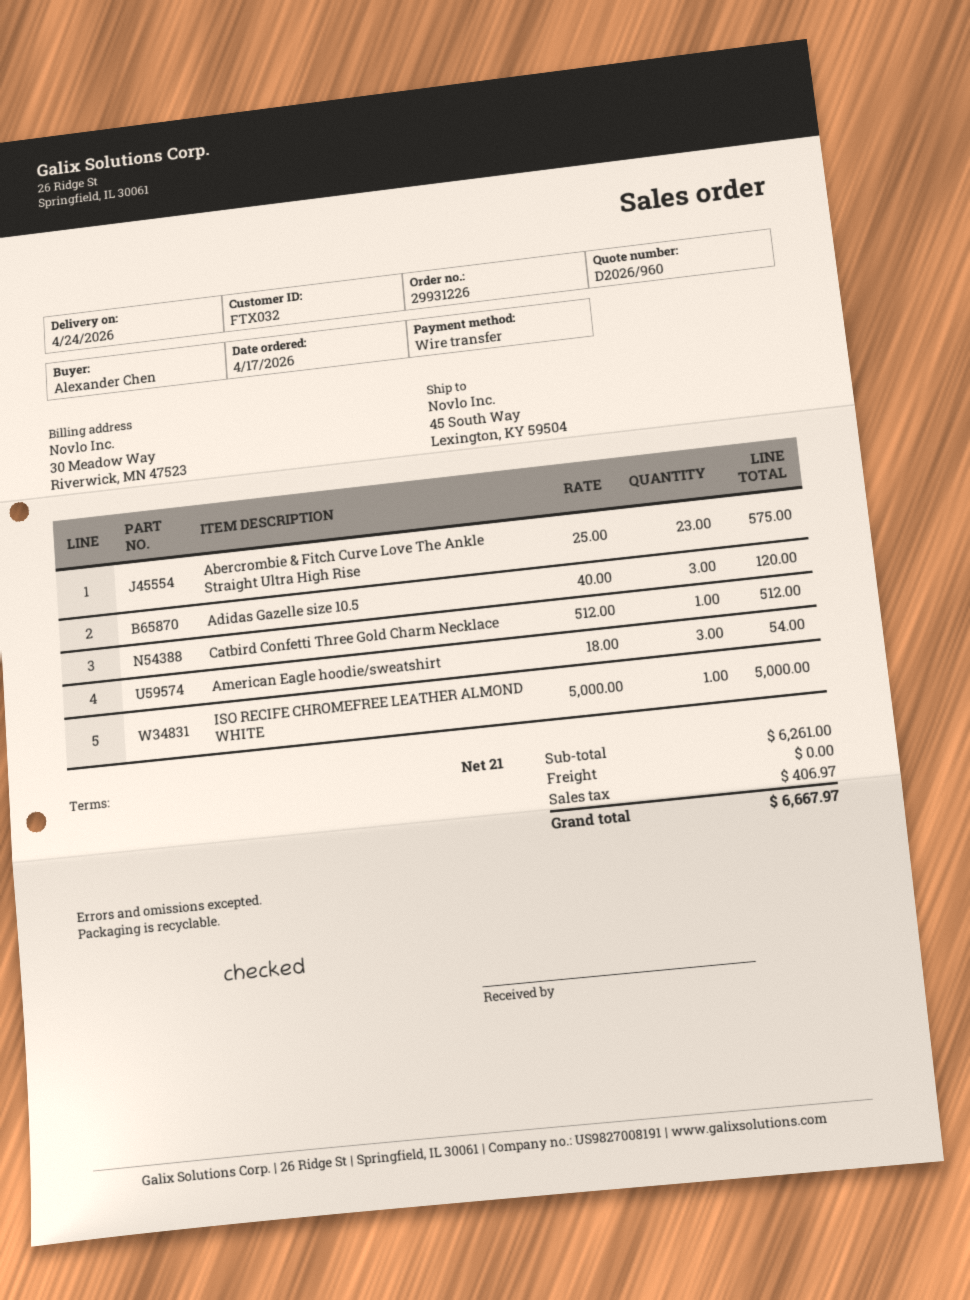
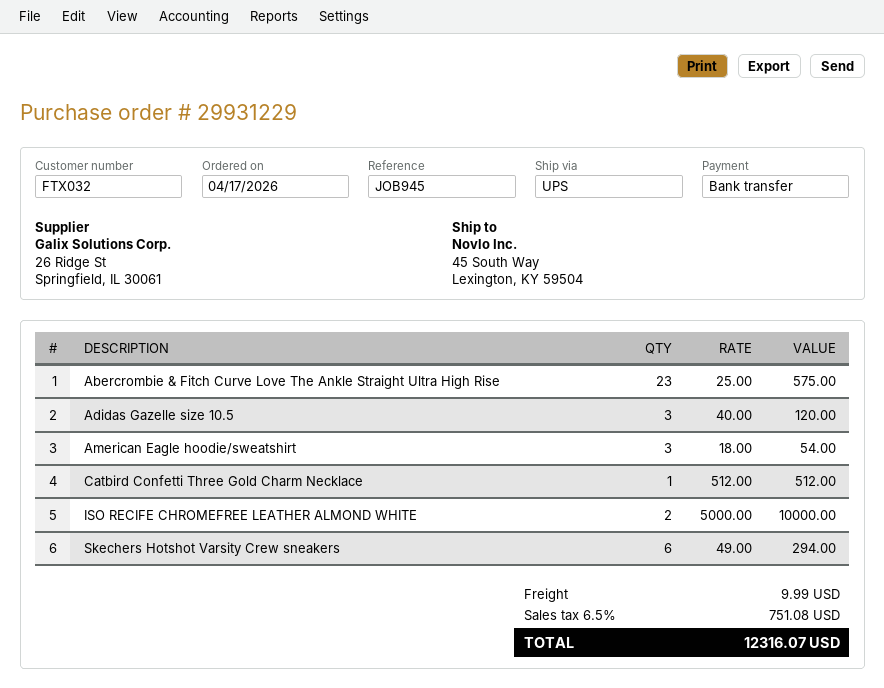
order number: 29931226 -> 29931229
ISO RECIFE CHROMEFREE LEATHER ALMOND WHITE: 1 x 5000.00 = 5000.00 -> 2 x 5000.00 = 10000.00
Skechers Hotshot Varsity Crew sneakers: none -> 6 x 49.00 = 294.00
shipping: 0.00 -> 9.99
tax: 406.97 -> 751.08
total: 6667.97 -> 12316.07

